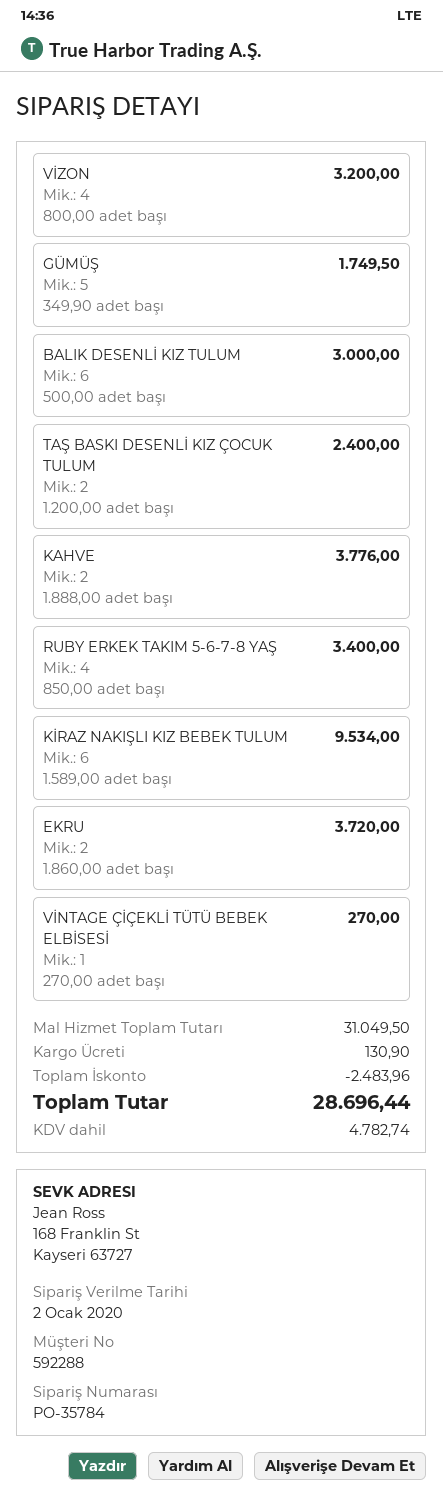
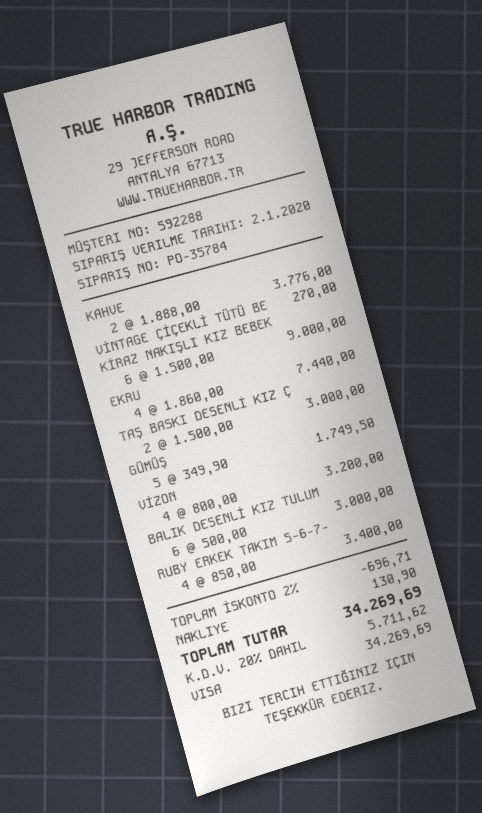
TAŞ BASKI DESENLİ KIZ ÇOCUK TULUM: 2 x 1200.00 = 2400.00 -> 2 x 1500.00 = 3000.00
KİRAZ NAKIŞLI KIZ BEBEK TULUM: 6 x 1589.00 = 9534.00 -> 6 x 1500.00 = 9000.00
EKRU: 2 x 1860.00 = 3720.00 -> 4 x 1860.00 = 7440.00
discount: 2483.96 -> 696.71
tax: 4782.74 -> 5711.62
total: 28696.44 -> 34269.69

